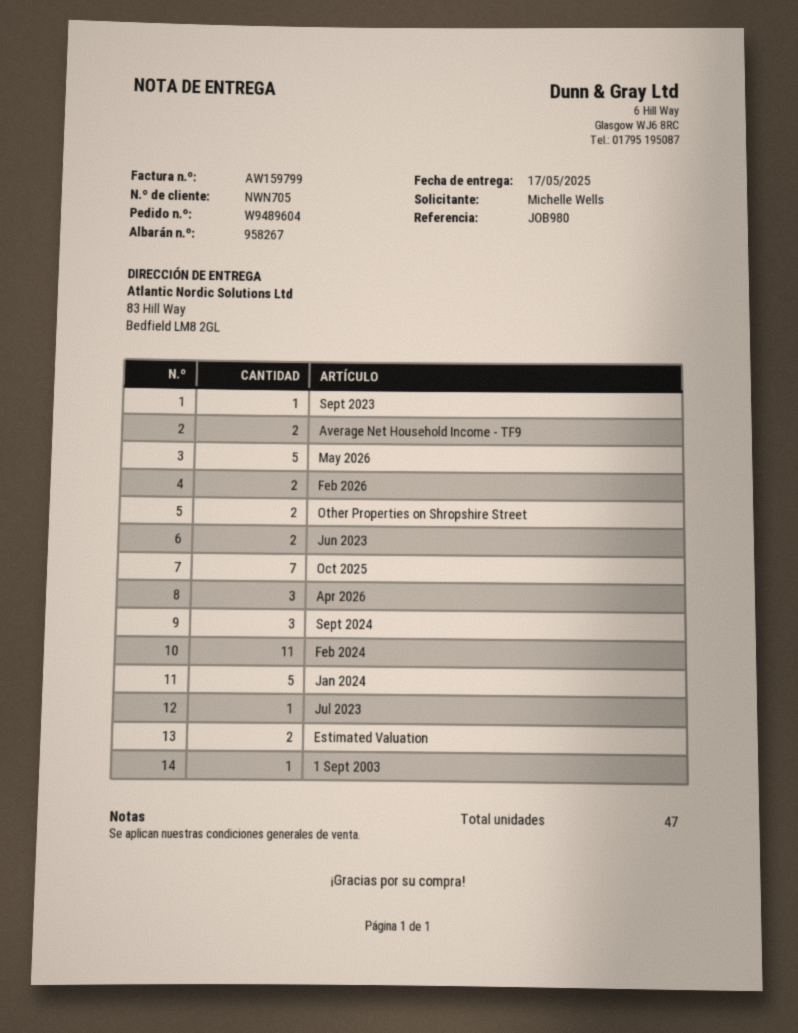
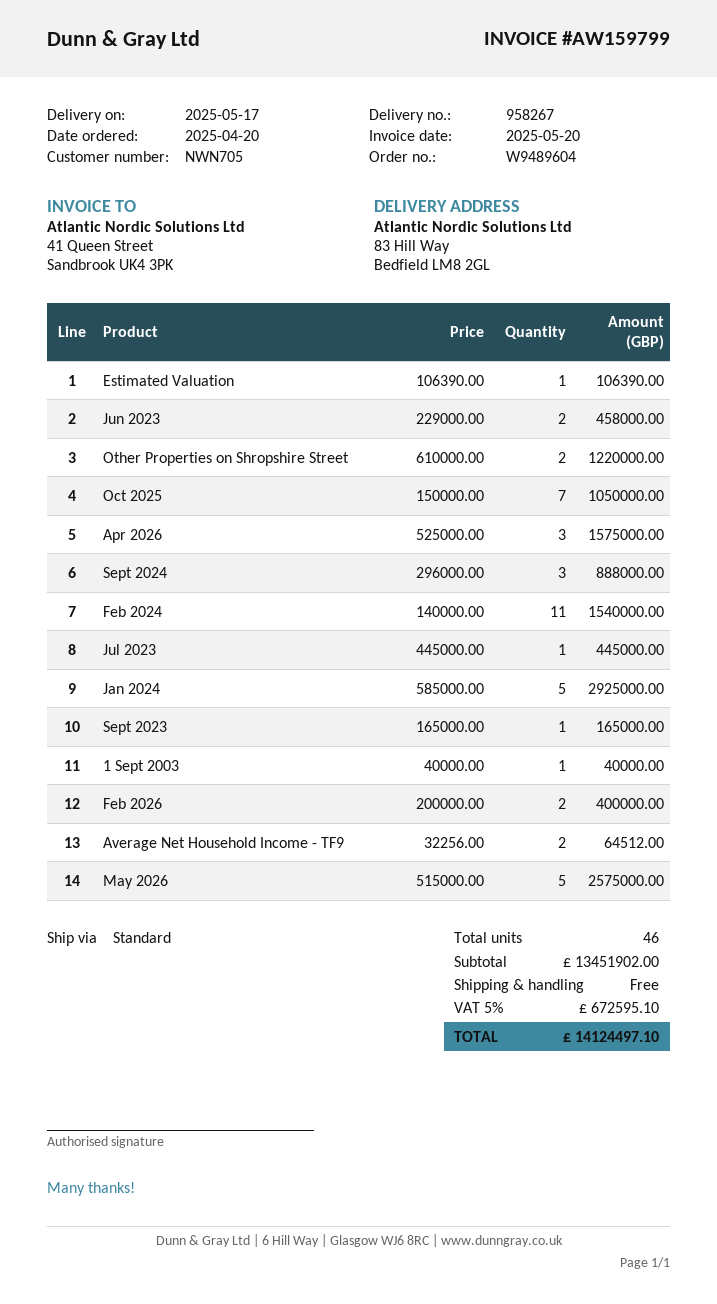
Estimated Valuation: 2 -> 1
total quantity: 47 -> 46

